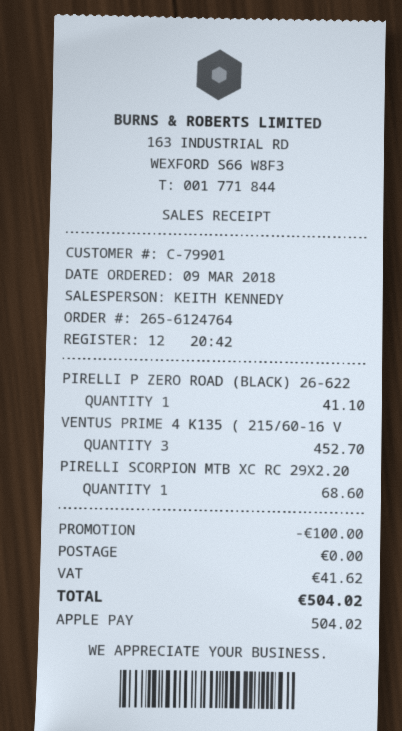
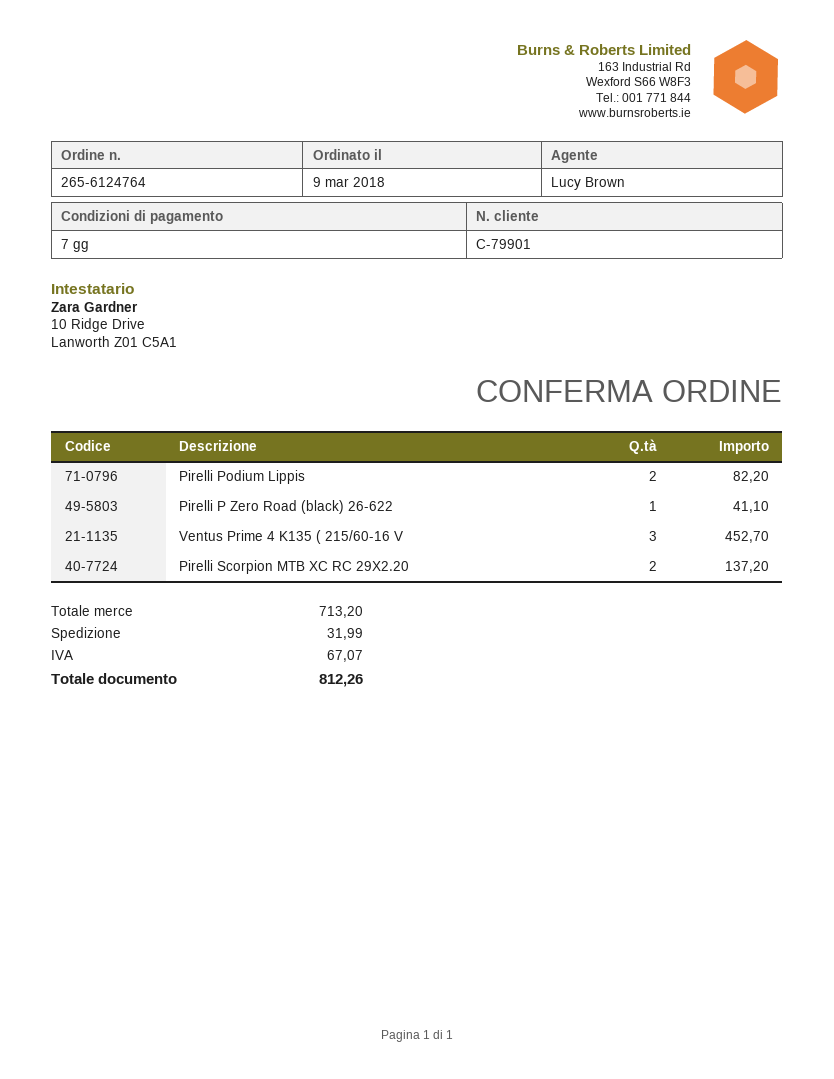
sales rep: KEITH KENNEDY -> Lucy Brown
PIRELLI SCORPION MTB XC RC 29X2.20: 1 for 68.60 -> 2 for 137.20
Pirelli Podium Lippis: none -> 2 for 82.20
discount: 100.00 -> none
shipping: 0.00 -> 31.99
tax: 41.62 -> 67.07
total: 504.02 -> 812.26

